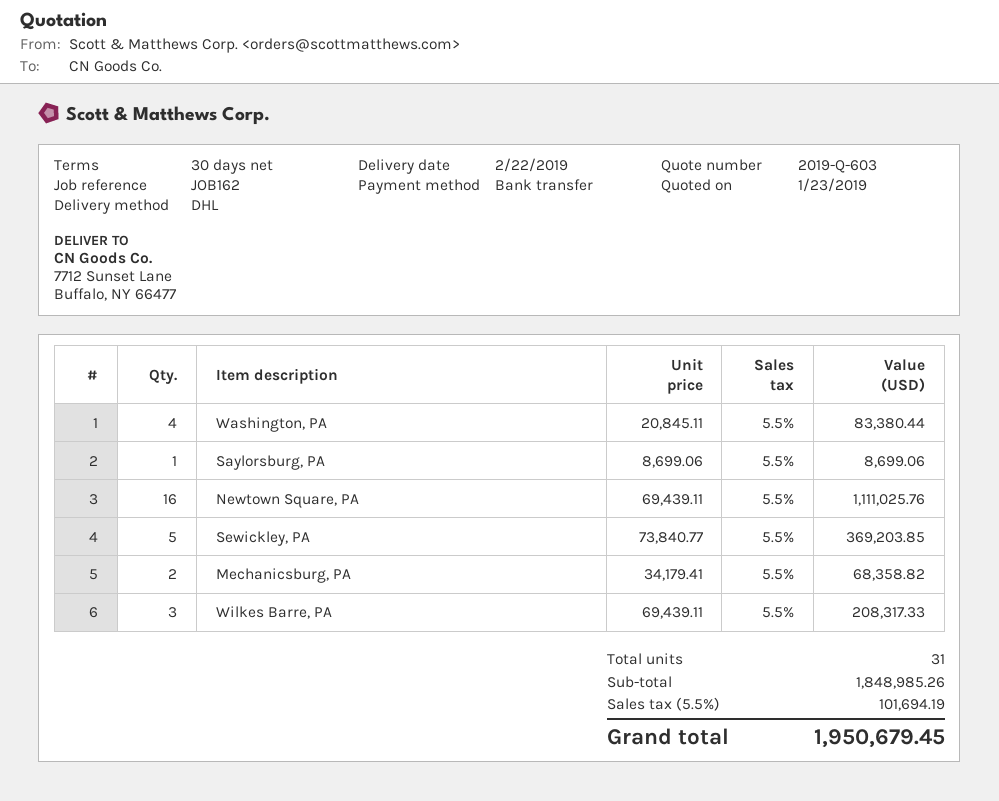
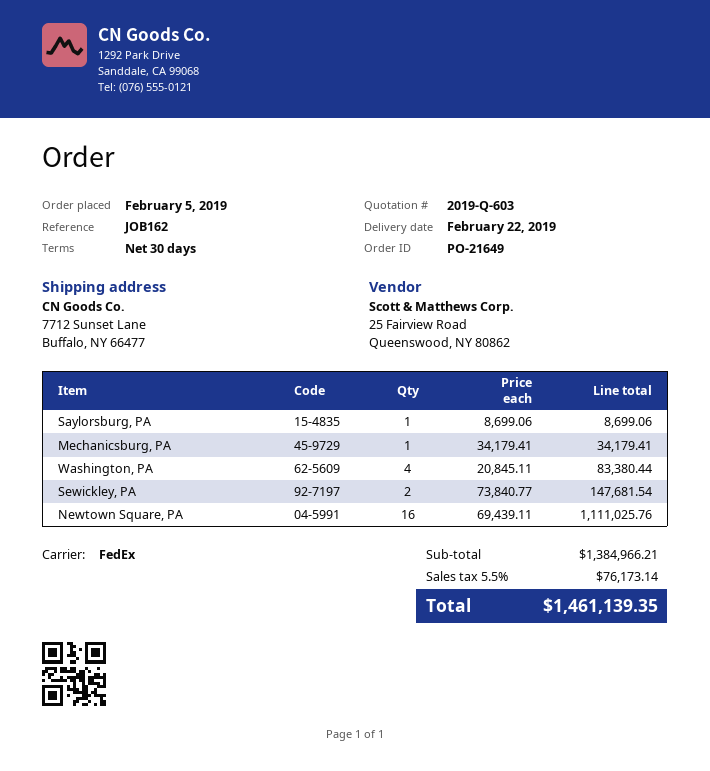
shipping method: DHL -> FedEx
Sewickley, PA: 5 x 73840.77 = 369203.85 -> 2 x 73840.77 = 147681.54
Mechanicsburg, PA: 2 x 34179.41 = 68358.82 -> 1 x 34179.41 = 34179.41
Wilkes Barre, PA: 3 x 69439.11 = 208317.33 -> none
subtotal: 1848985.26 -> 1384966.21
tax: 5.5% = 101694.19 -> 5.5% = 76173.14
total: 1950679.45 -> 1461139.35

